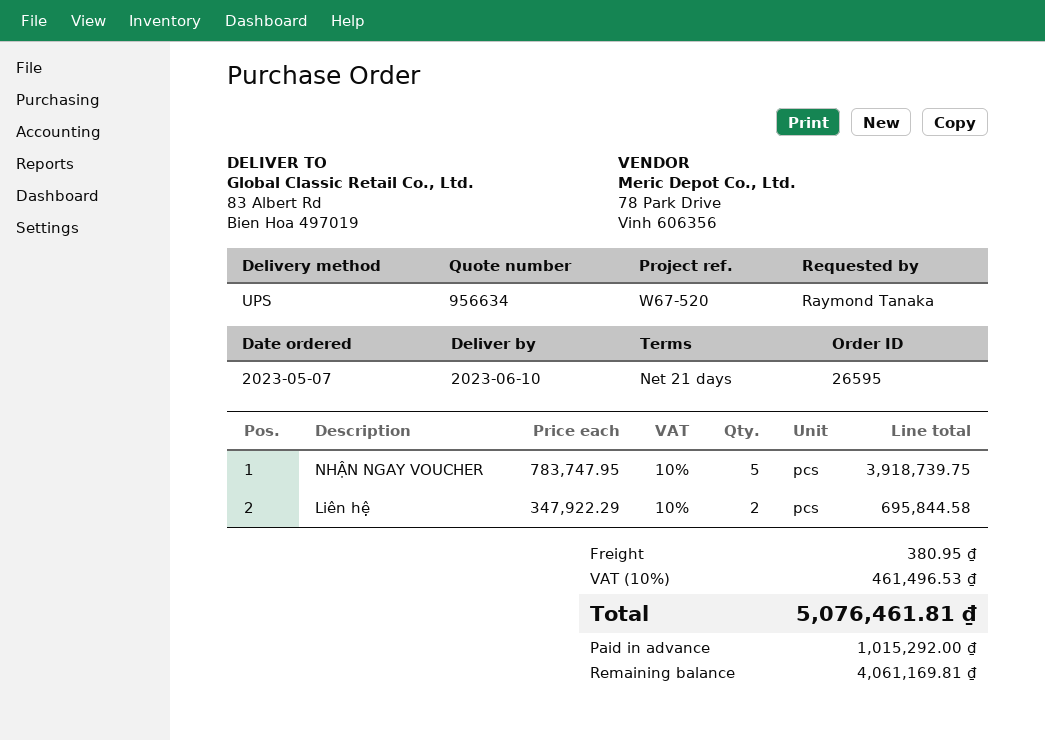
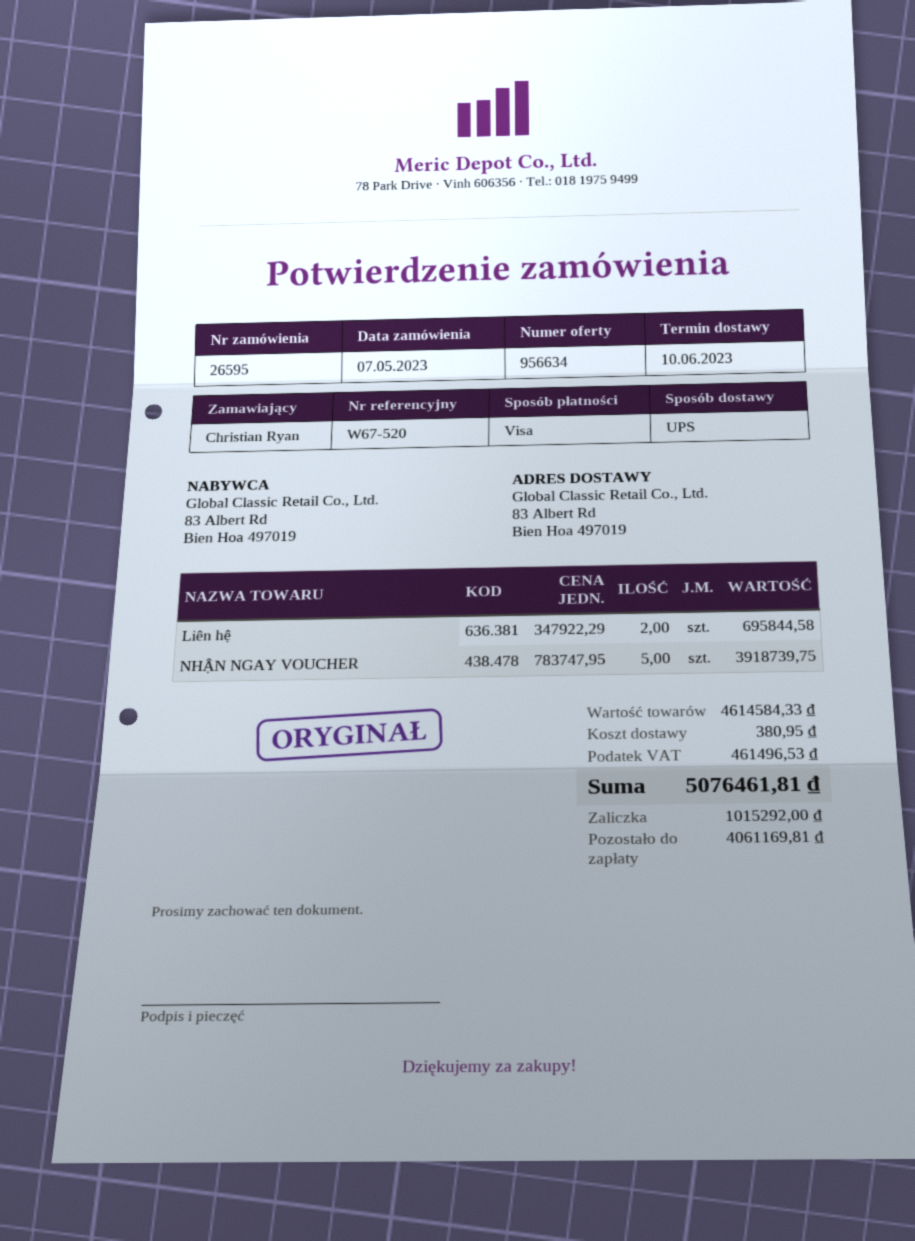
ordered by: Raymond Tanaka -> Christian Ryan

